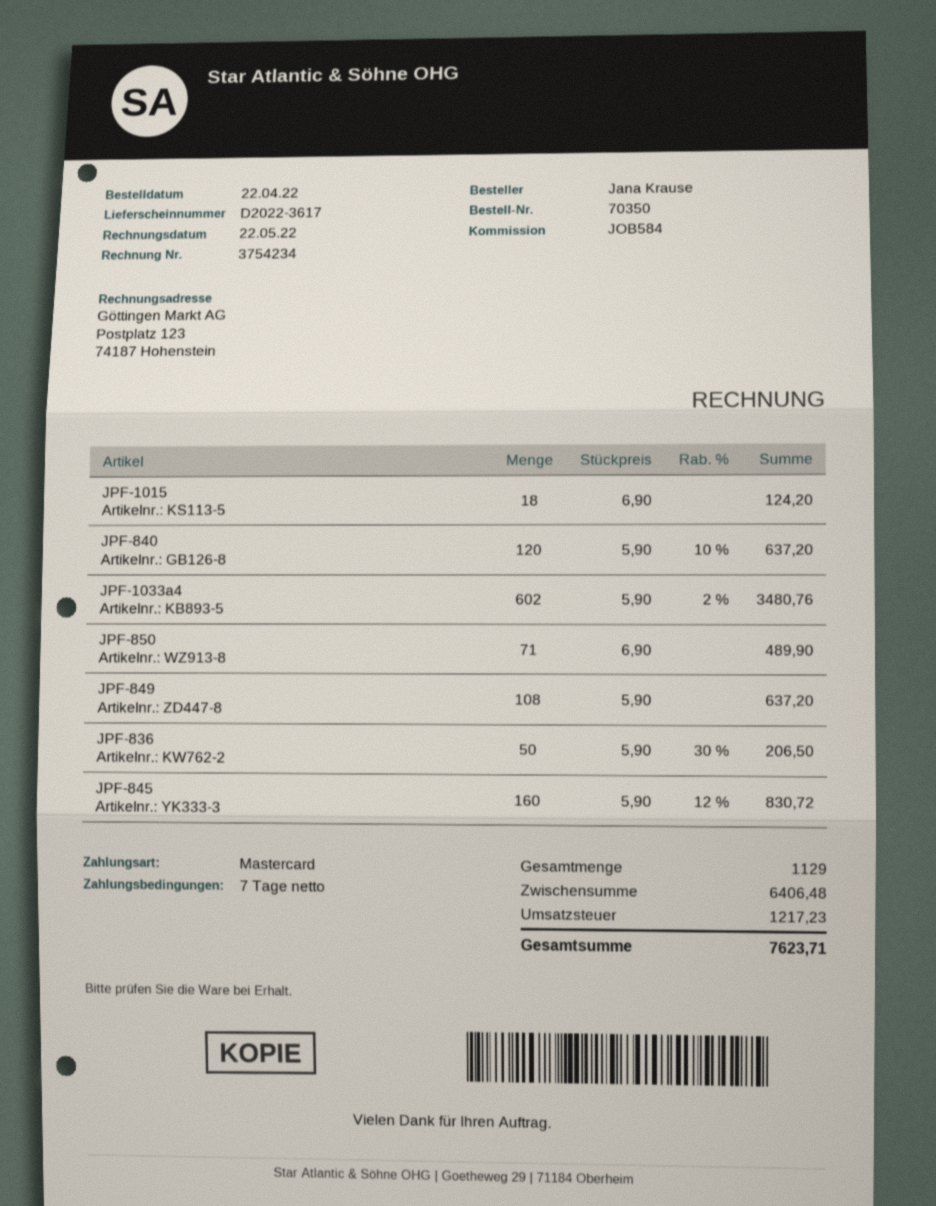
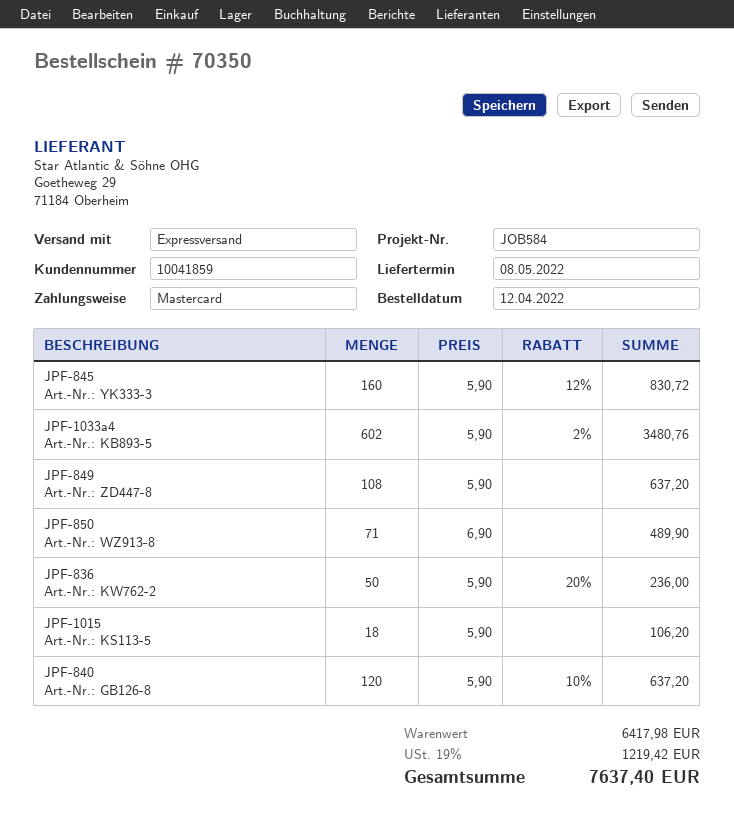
order date: 2022-04-22 -> 2022-04-12
JPF-1015: 18 x 6.90 = 124.20 -> 18 x 5.90 = 106.20
JPF-836: 50 x 5.90 - 30% = 206.50 -> 50 x 5.90 - 20% = 236.00
subtotal: 6406.48 -> 6417.98
tax: 1217.23 -> 1219.42
total: 7623.71 -> 7637.40

